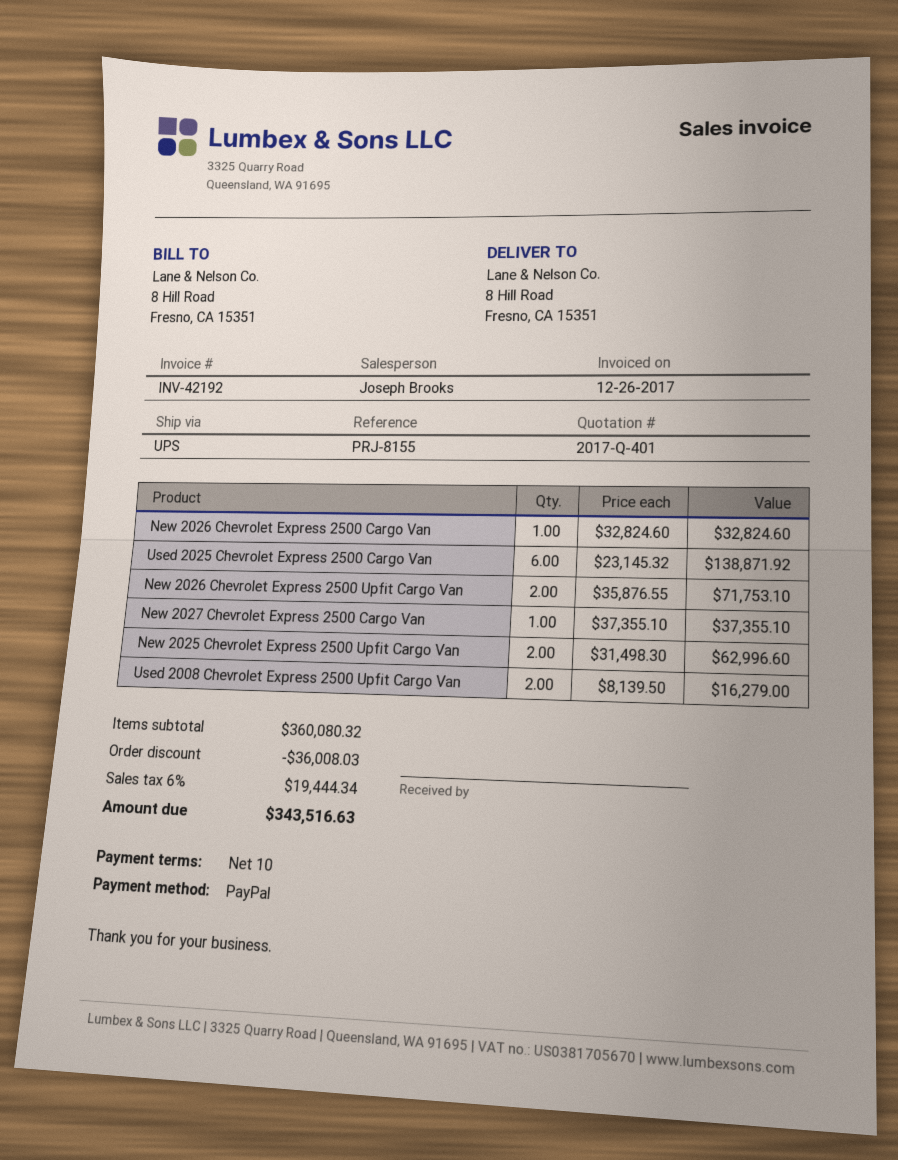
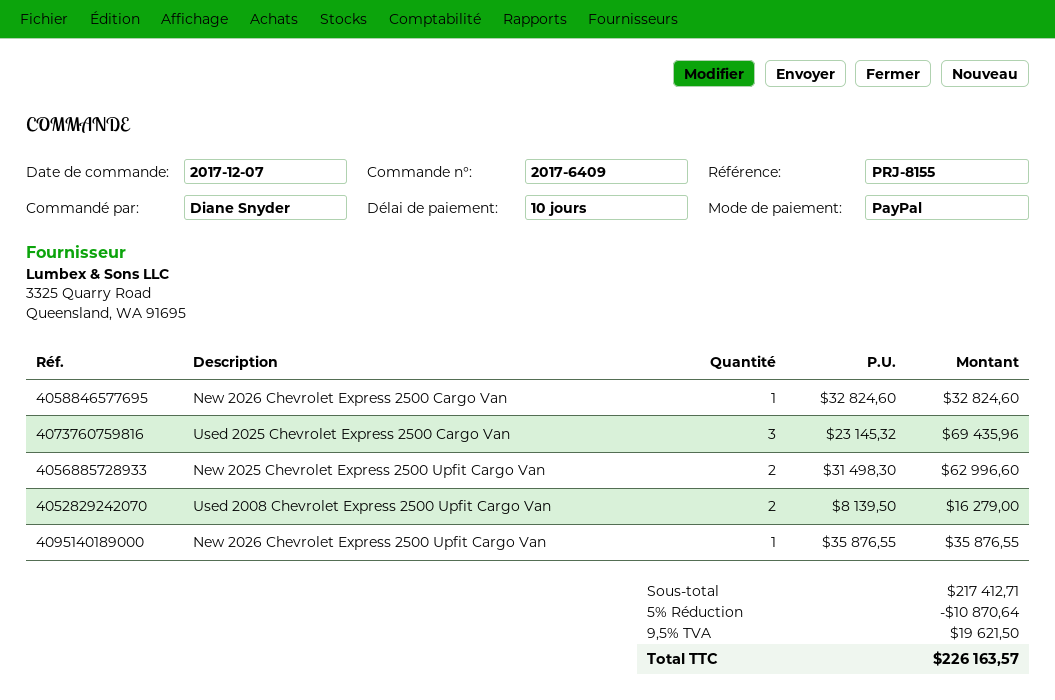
Used 2025 Chevrolet Express 2500 Cargo Van: 6 x 23145.32 = 138871.92 -> 3 x 23145.32 = 69435.96
New 2026 Chevrolet Express 2500 Upfit Cargo Van: 2 x 35876.55 = 71753.10 -> 1 x 35876.55 = 35876.55
New 2027 Chevrolet Express 2500 Cargo Van: 1 x 37355.10 = 37355.10 -> none
subtotal: 360080.32 -> 217412.71
discount: 36008.03 -> 10870.64
tax: 6% = 19444.34 -> 9.5% = 19621.50
total: 343516.63 -> 226163.57

